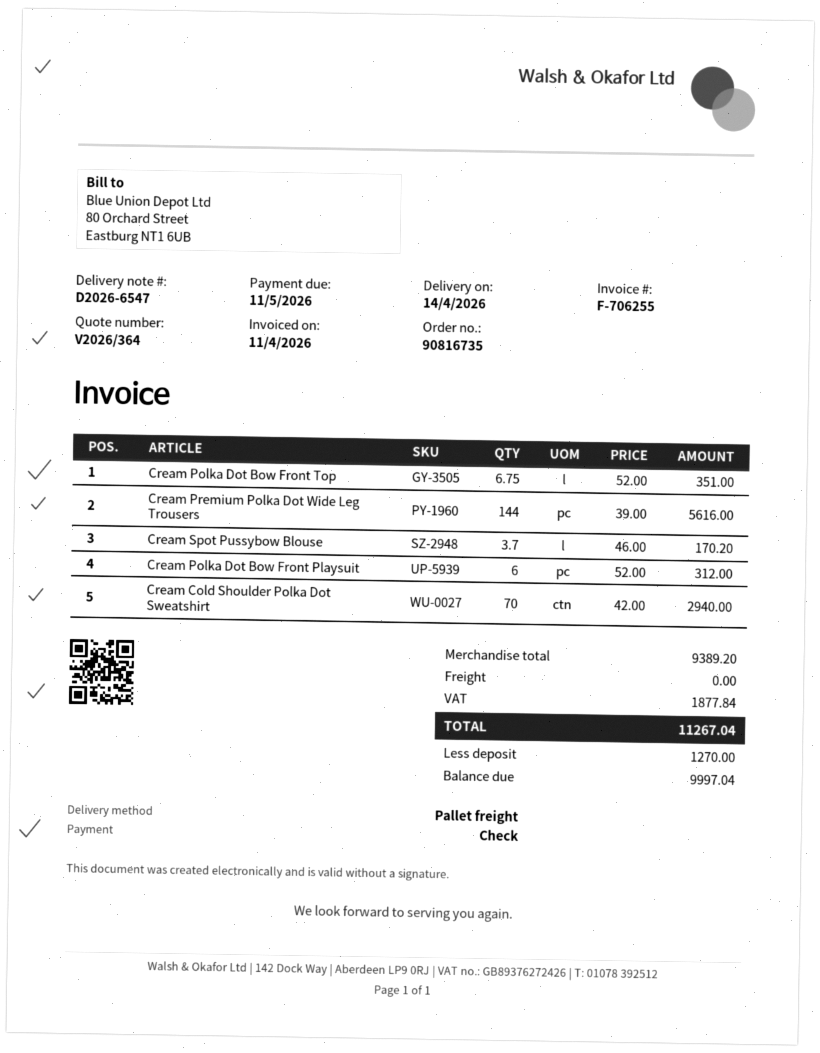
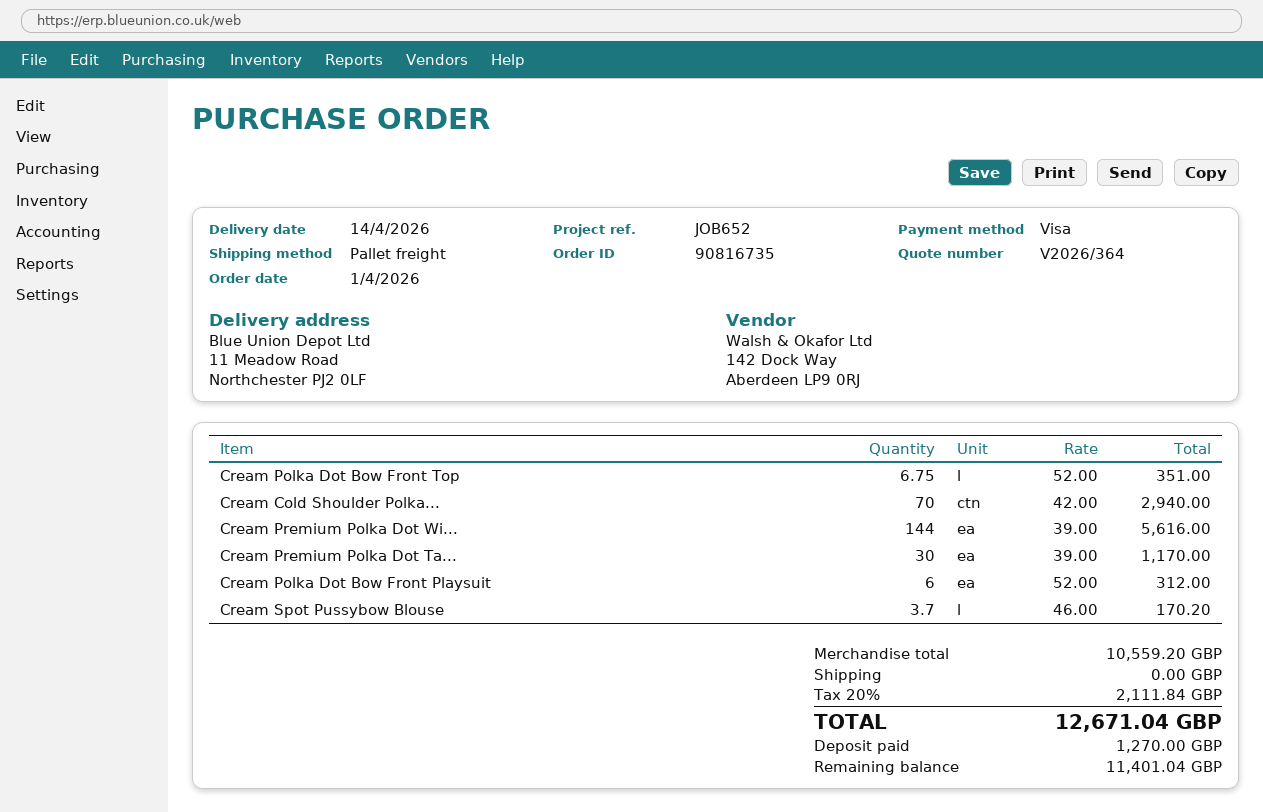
payment method: cheque -> Visa
Cream Premium Polka Dot Ta...: none -> 30 x 39.00 = 1170.00
subtotal: 9389.20 -> 10559.20
tax: 1877.84 -> 2111.84
total: 11267.04 -> 12671.04
balance: 9997.04 -> 11401.04

